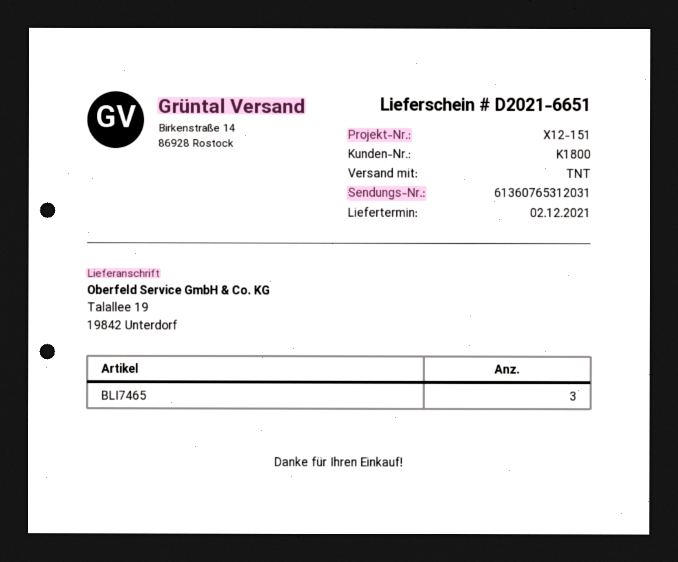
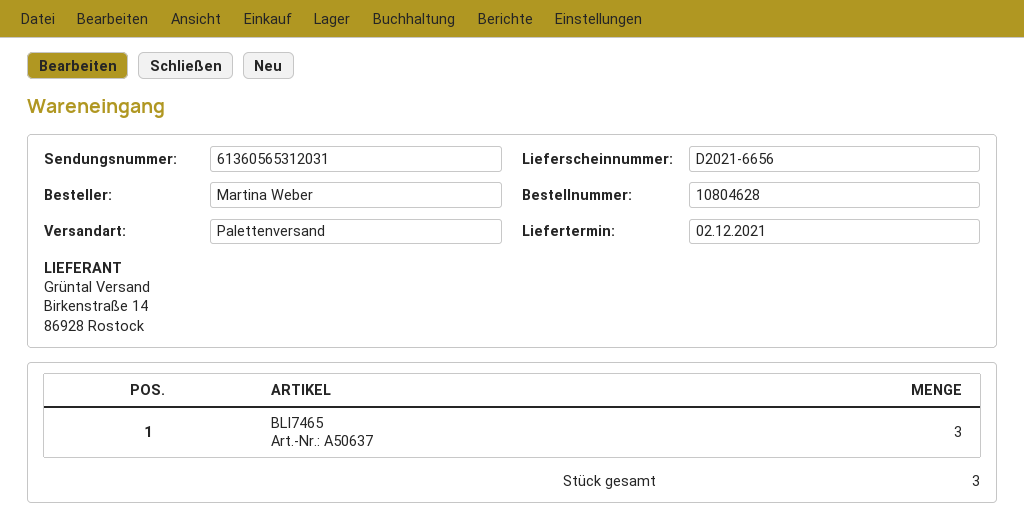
delivery note number: D2021-6651 -> D2021-6656
shipping method: TNT -> pallet freight
tracking number: 61360765312031 -> 61360565312031

